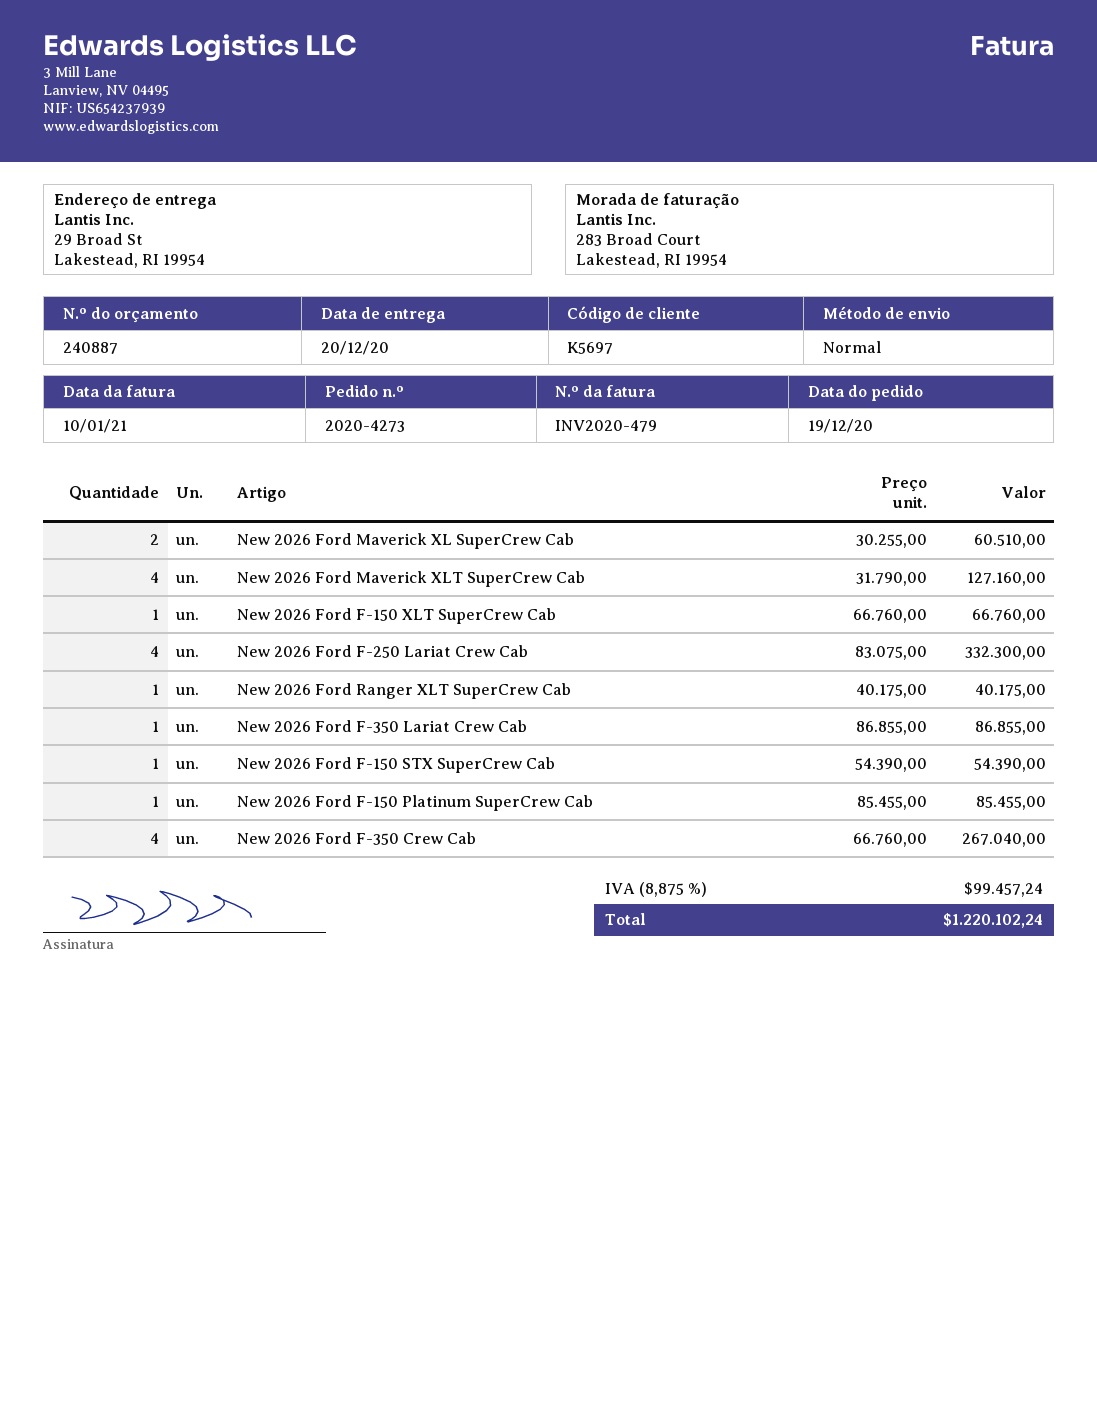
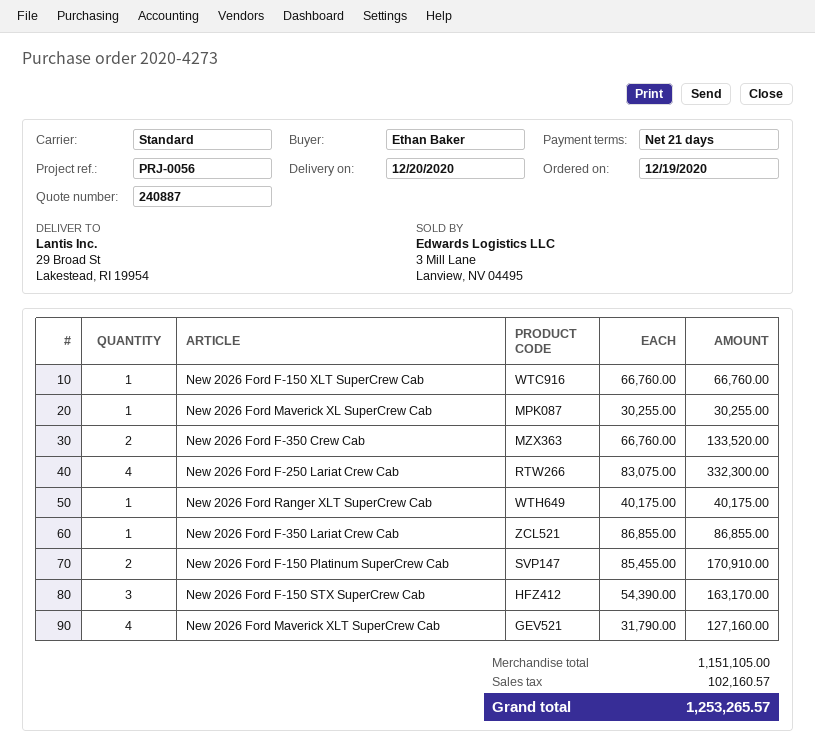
New 2026 Ford Maverick XL SuperCrew Cab: 2 x 30255.00 = 60510.00 -> 1 x 30255.00 = 30255.00
New 2026 Ford F-150 STX SuperCrew Cab: 1 x 54390.00 = 54390.00 -> 3 x 54390.00 = 163170.00
New 2026 Ford F-150 Platinum SuperCrew Cab: 1 x 85455.00 = 85455.00 -> 2 x 85455.00 = 170910.00
New 2026 Ford F-350 Crew Cab: 4 x 66760.00 = 267040.00 -> 2 x 66760.00 = 133520.00
tax: 99457.24 -> 102160.57
total: 1220102.24 -> 1253265.57

